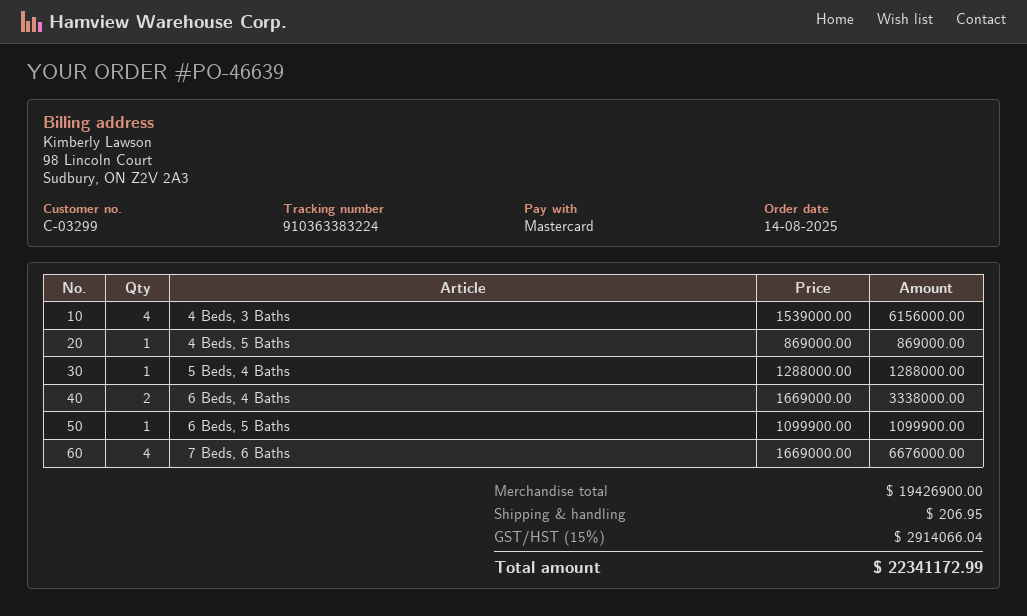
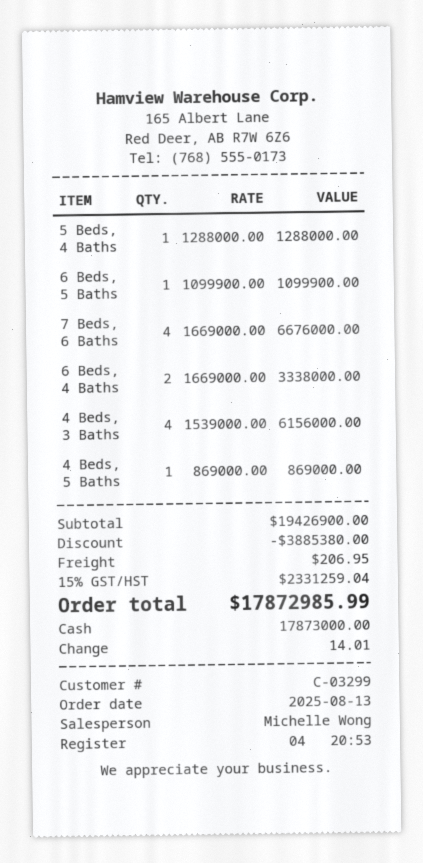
order date: 2025-08-14 -> 2025-08-13
payment method: Mastercard -> cash
discount: none -> 3885380.00
tax: 15% = 2914066.04 -> 15% = 2331259.04
total: 22341172.99 -> 17872985.99

